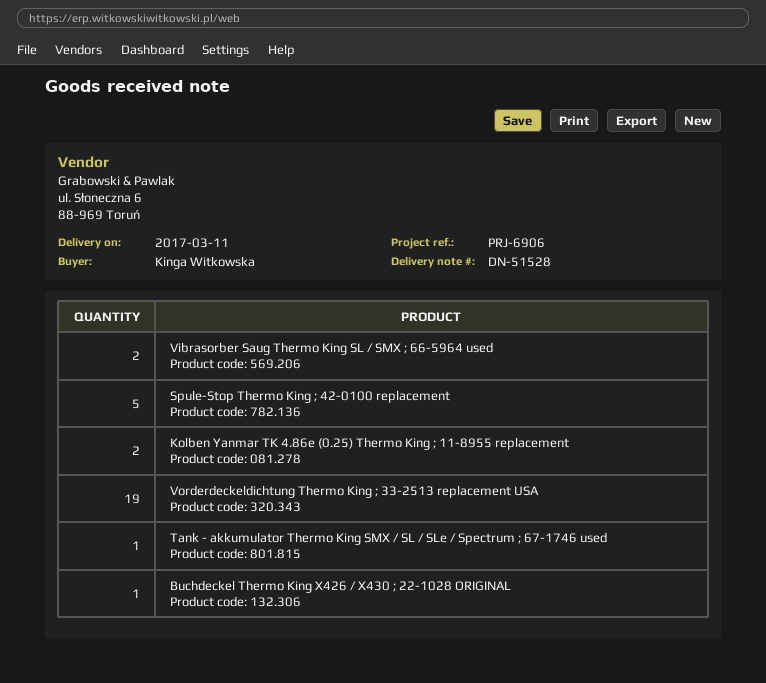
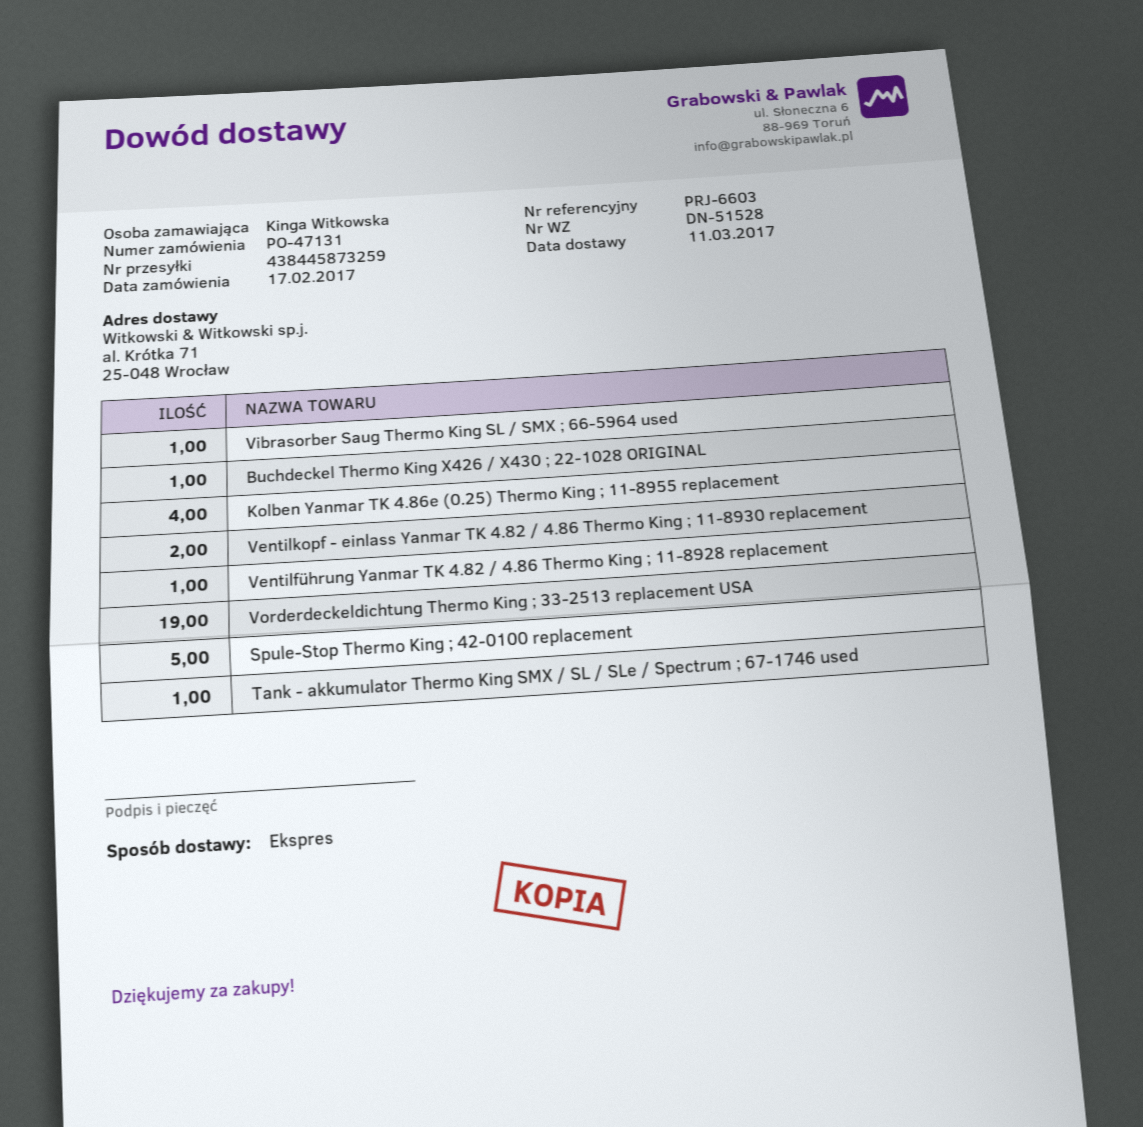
reference: PRJ-6906 -> PRJ-6603
Vibrasorber Saug Thermo King SL / SMX ; 66-5964 used: 2 -> 1
Kolben Yanmar TK 4.86e (0.25) Thermo King ; 11-8955 replacement: 2 -> 4
Ventilkopf - einlass Yanmar TK 4.82 / 4.86 Thermo King ; 11-8930 replacement: none -> 2
Ventilführung Yanmar TK 4.82 / 4.86 Thermo King ; 11-8928 replacement: none -> 1

